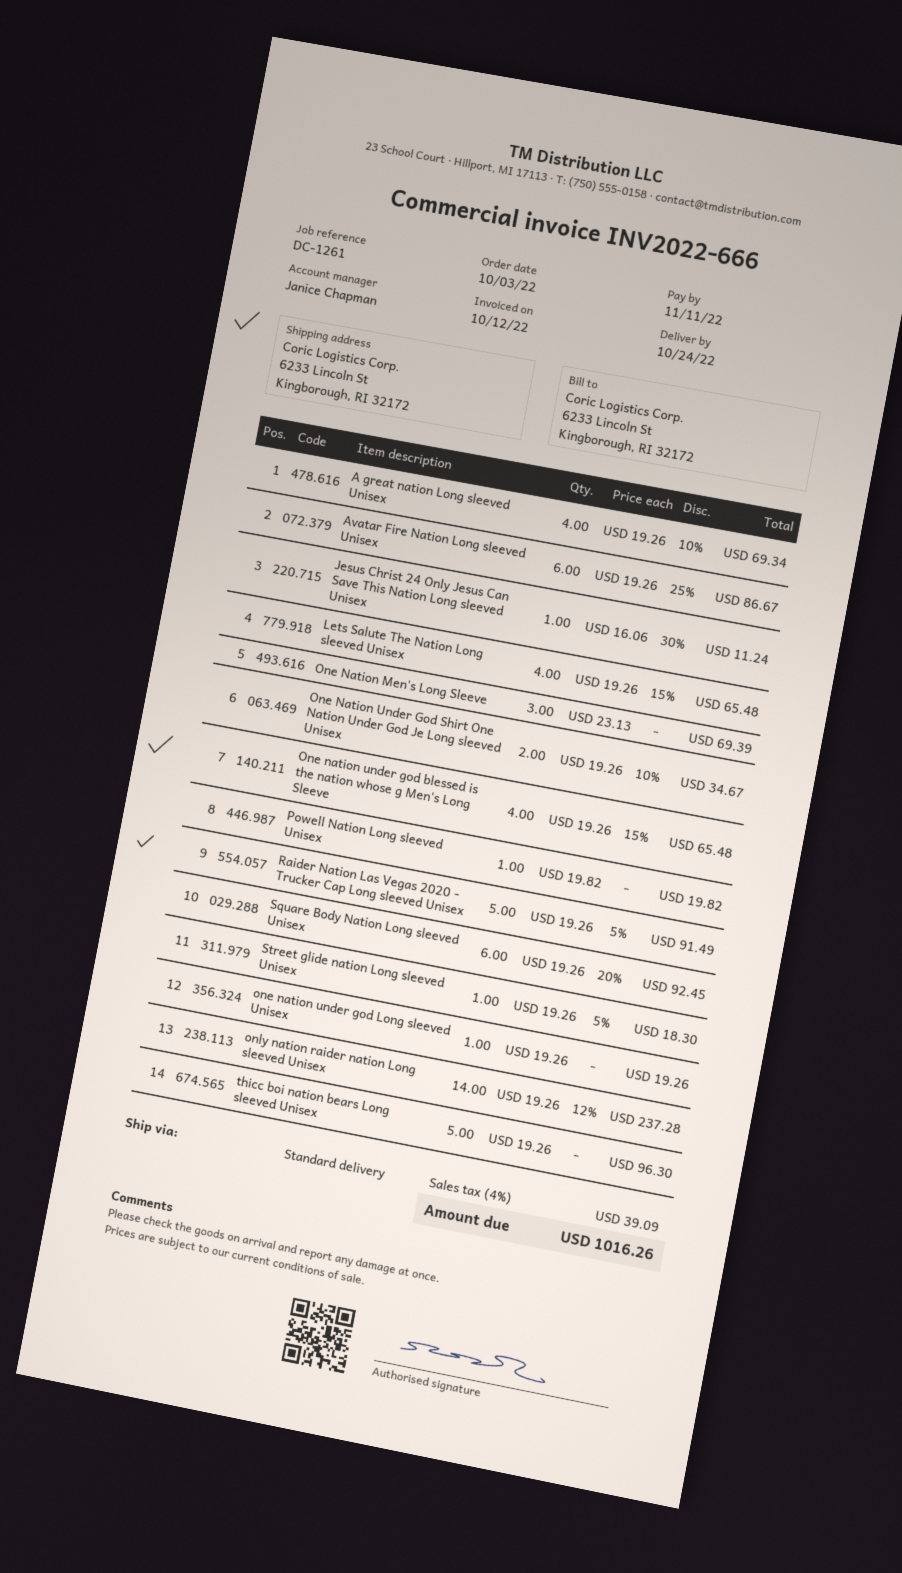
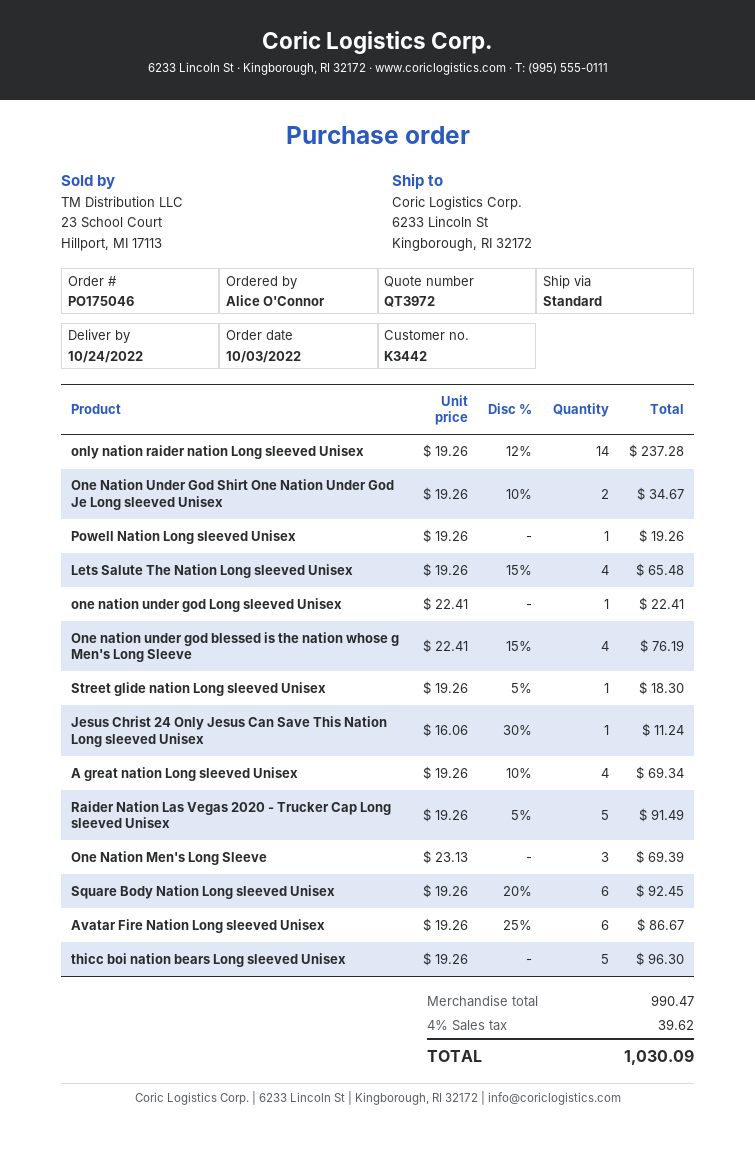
One nation under god blessed is the nation whose g Men's Long Sleeve: 4 x 19.26 - 15% = 65.48 -> 4 x 22.41 - 15% = 76.19
Powell Nation Long sleeved Unisex: 1 x 19.82 = 19.82 -> 1 x 19.26 = 19.26
one nation under god Long sleeved Unisex: 1 x 19.26 = 19.26 -> 1 x 22.41 = 22.41
tax: 4% = 39.09 -> 4% = 39.62
total: 1016.26 -> 1030.09

